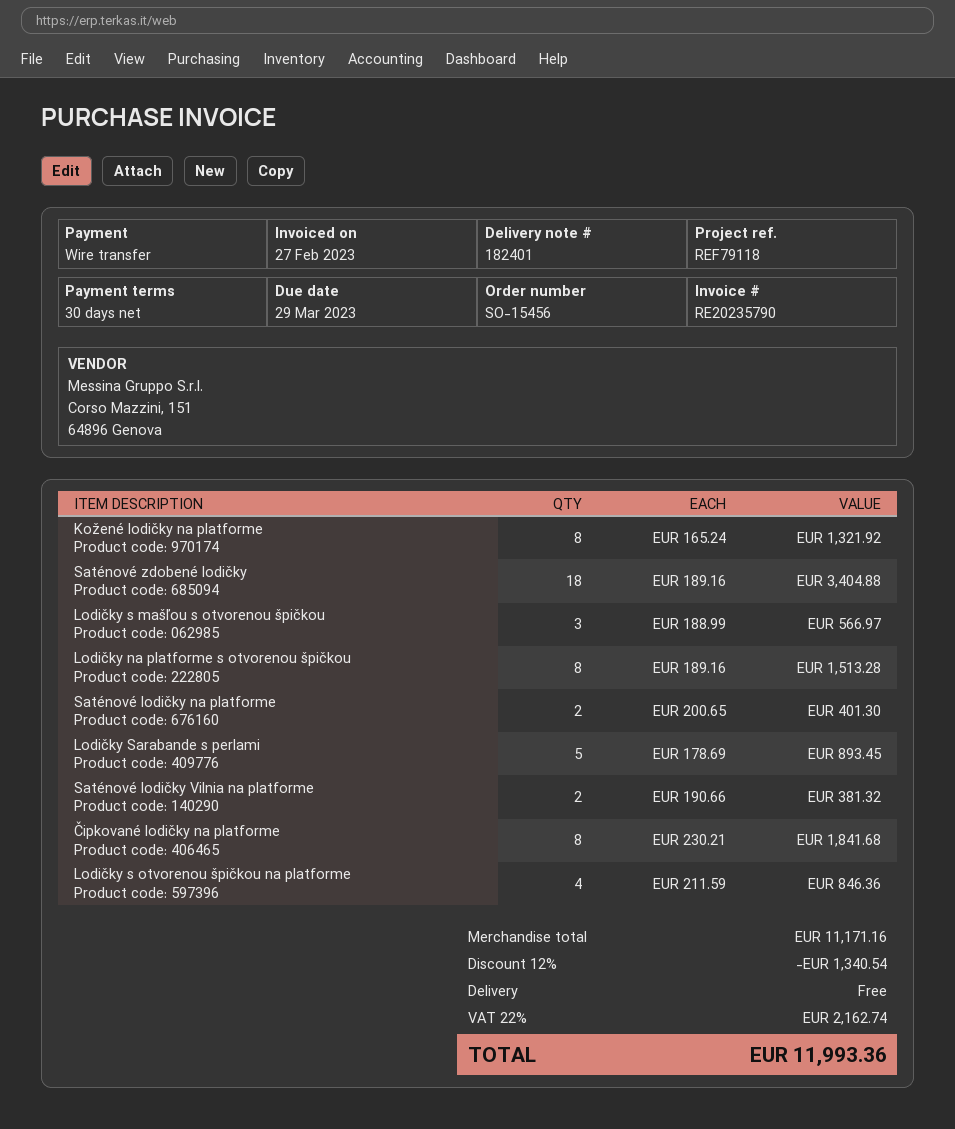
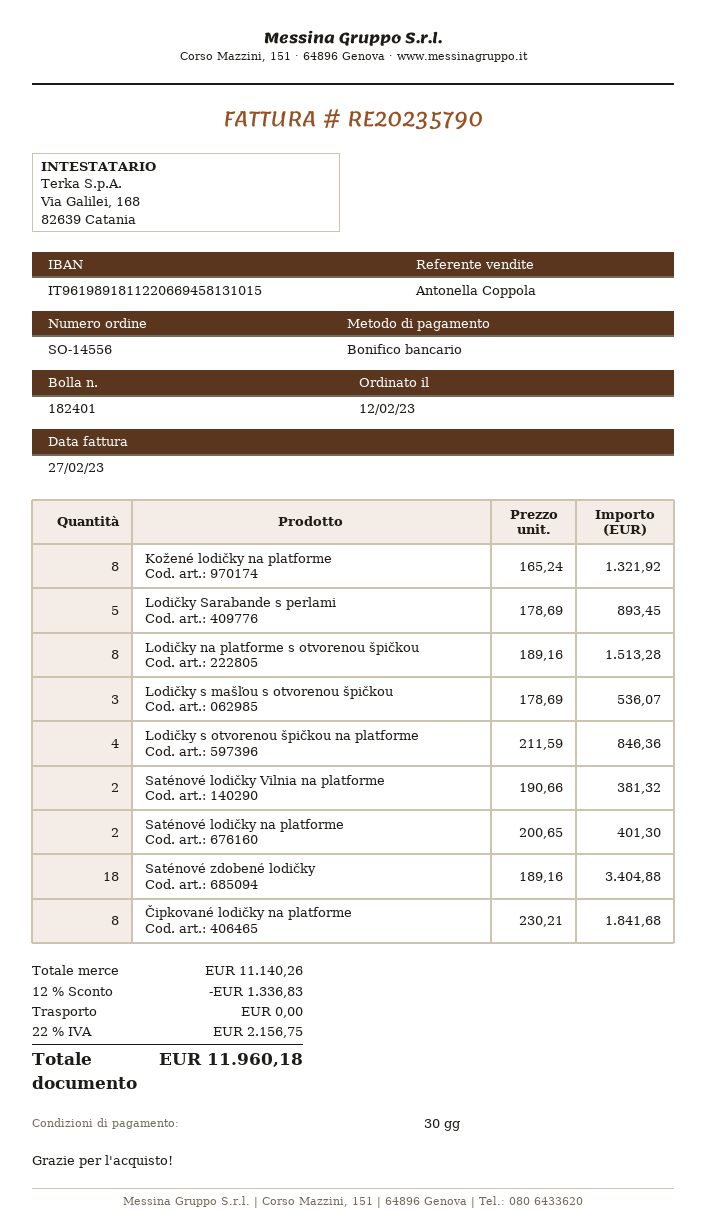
order number: SO-15456 -> SO-14556
Lodičky s mašľou s otvorenou špičkou: 3 x 188.99 = 566.97 -> 3 x 178.69 = 536.07
subtotal: 11171.16 -> 11140.26
discount: 12% = 1340.54 -> 12% = 1336.83
tax: 22% = 2162.74 -> 22% = 2156.75
total: 11993.36 -> 11960.18

